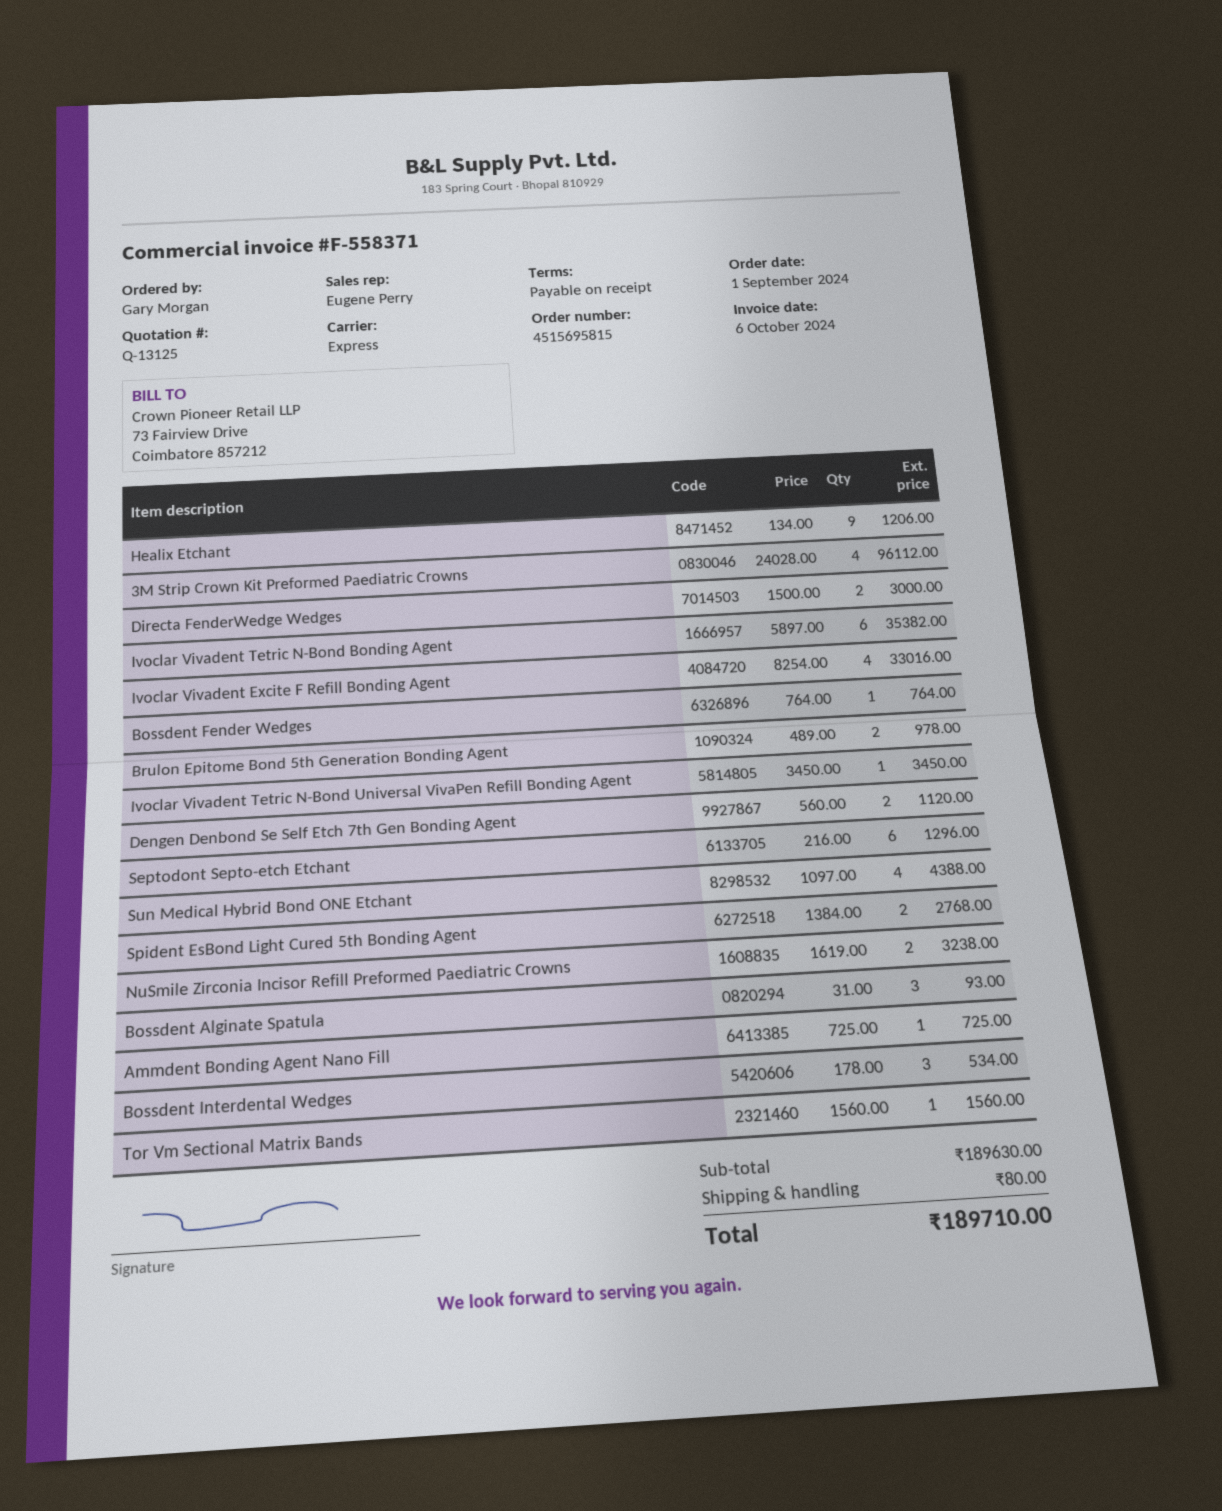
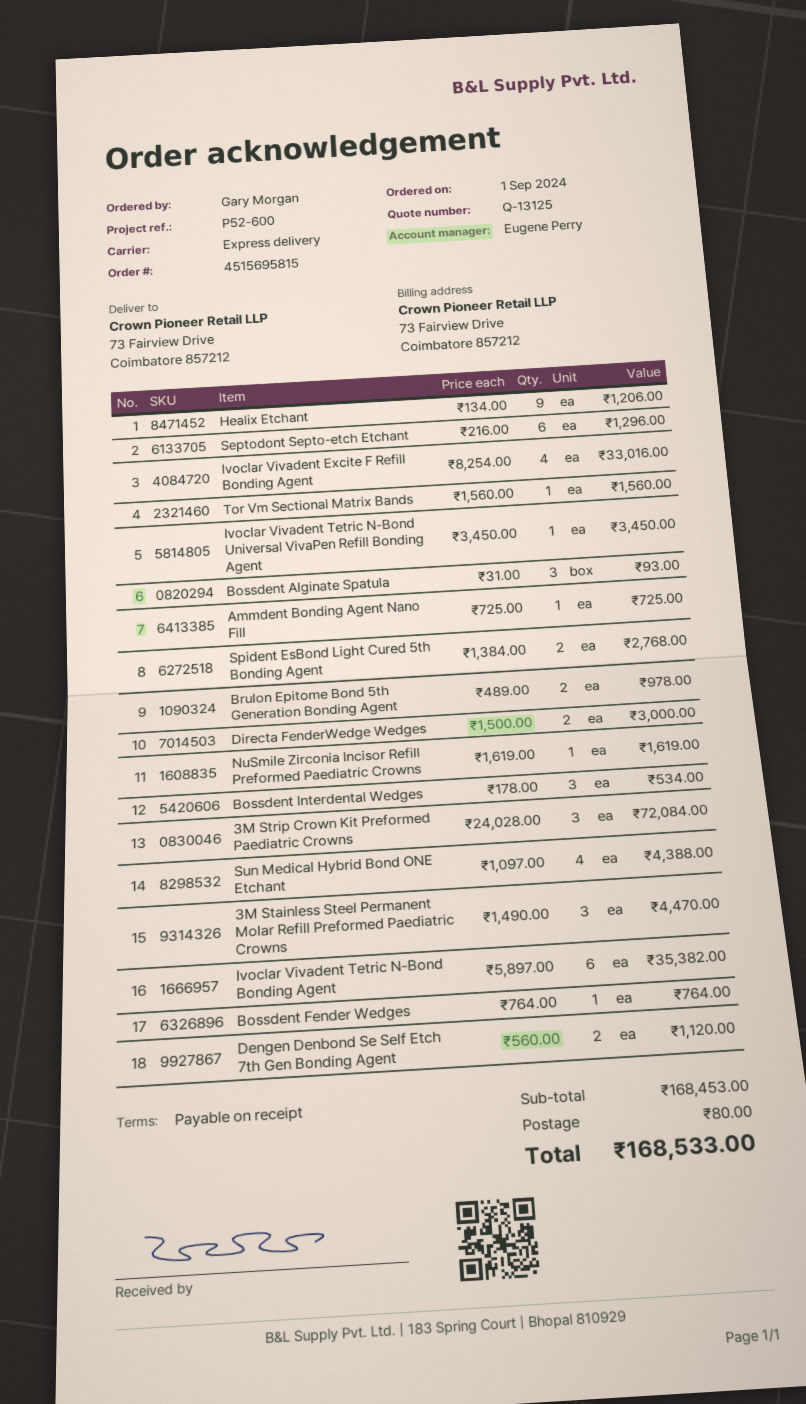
3M Strip Crown Kit Preformed Paediatric Crowns: 4 x 24028.00 = 96112.00 -> 3 x 24028.00 = 72084.00
NuSmile Zirconia Incisor Refill Preformed Paediatric Crowns: 2 x 1619.00 = 3238.00 -> 1 x 1619.00 = 1619.00
3M Stainless Steel Permanent Molar Refill Preformed Paediatric Crowns: none -> 3 x 1490.00 = 4470.00
subtotal: 189630.00 -> 168453.00
total: 189710.00 -> 168533.00

